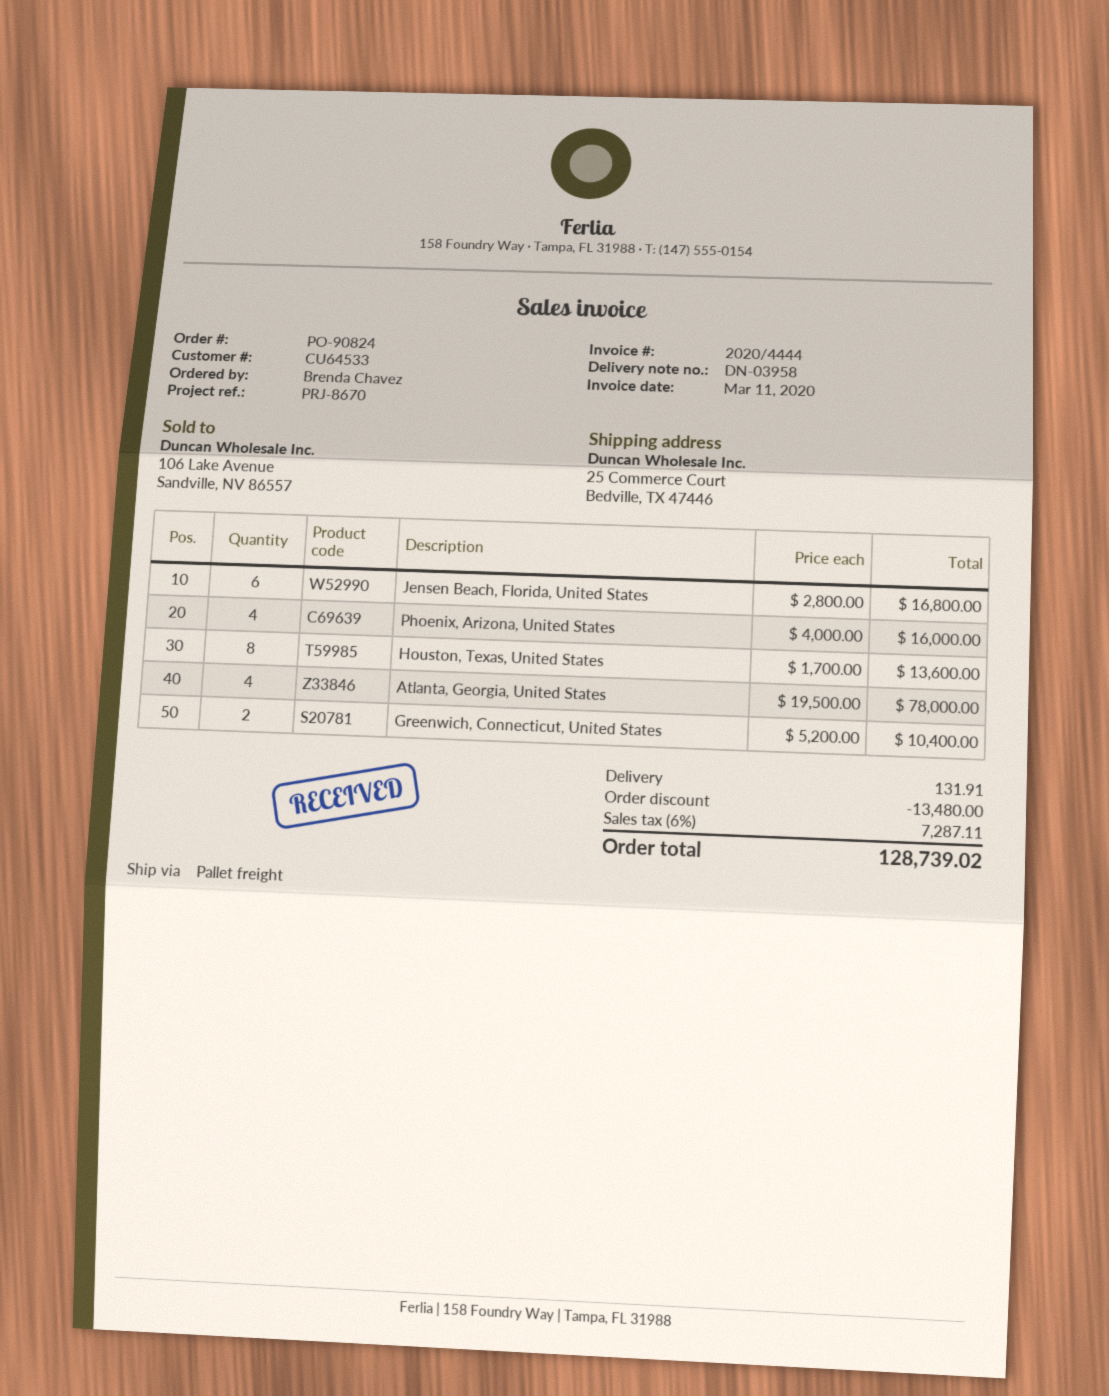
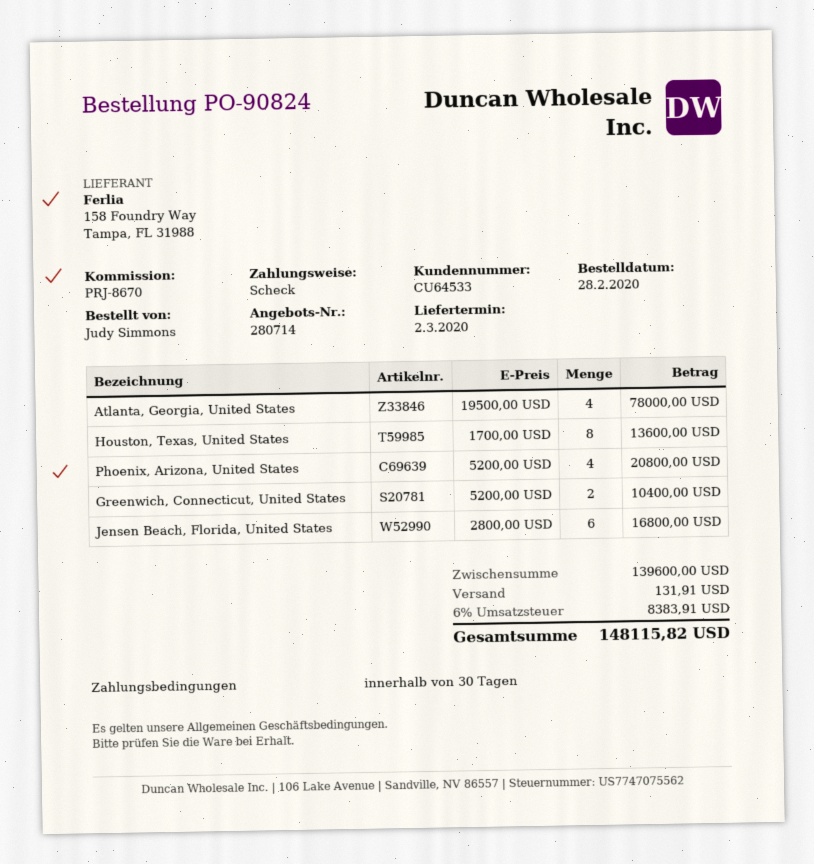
ordered by: Brenda Chavez -> Judy Simmons
Phoenix, Arizona, United States: 4 x 4000.00 = 16000.00 -> 4 x 5200.00 = 20800.00
discount: 13480.00 -> none
tax: 6% = 7287.11 -> 6% = 8383.91
total: 128739.02 -> 148115.82

